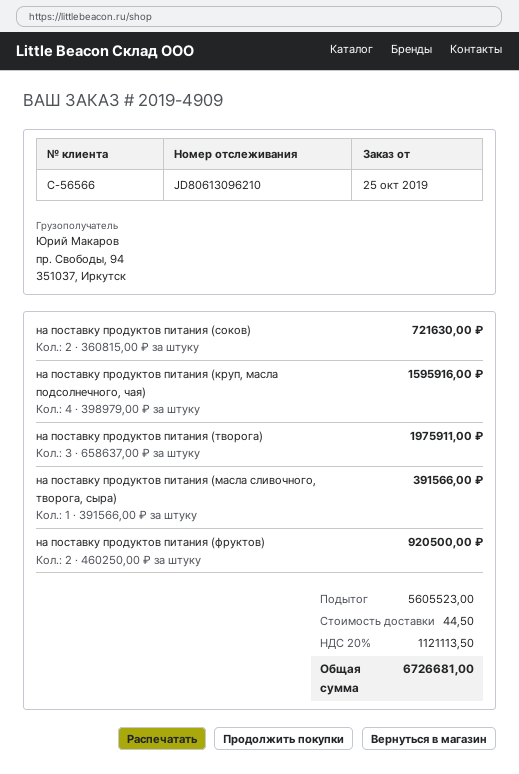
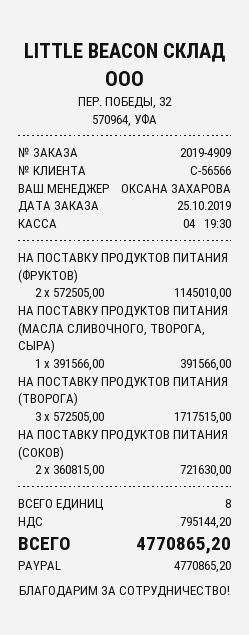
на поставку продуктов питания (круп, масла подсолнечного, чая): 4 x 398979.00 = 1595916.00 -> none
на поставку продуктов питания (творога): 3 x 658637.00 = 1975911.00 -> 3 x 572505.00 = 1717515.00
на поставку продуктов питания (фруктов): 2 x 460250.00 = 920500.00 -> 2 x 572505.00 = 1145010.00
shipping: 44.50 -> none
tax: 1121113.50 -> 795144.20
total: 6726681.00 -> 4770865.20

